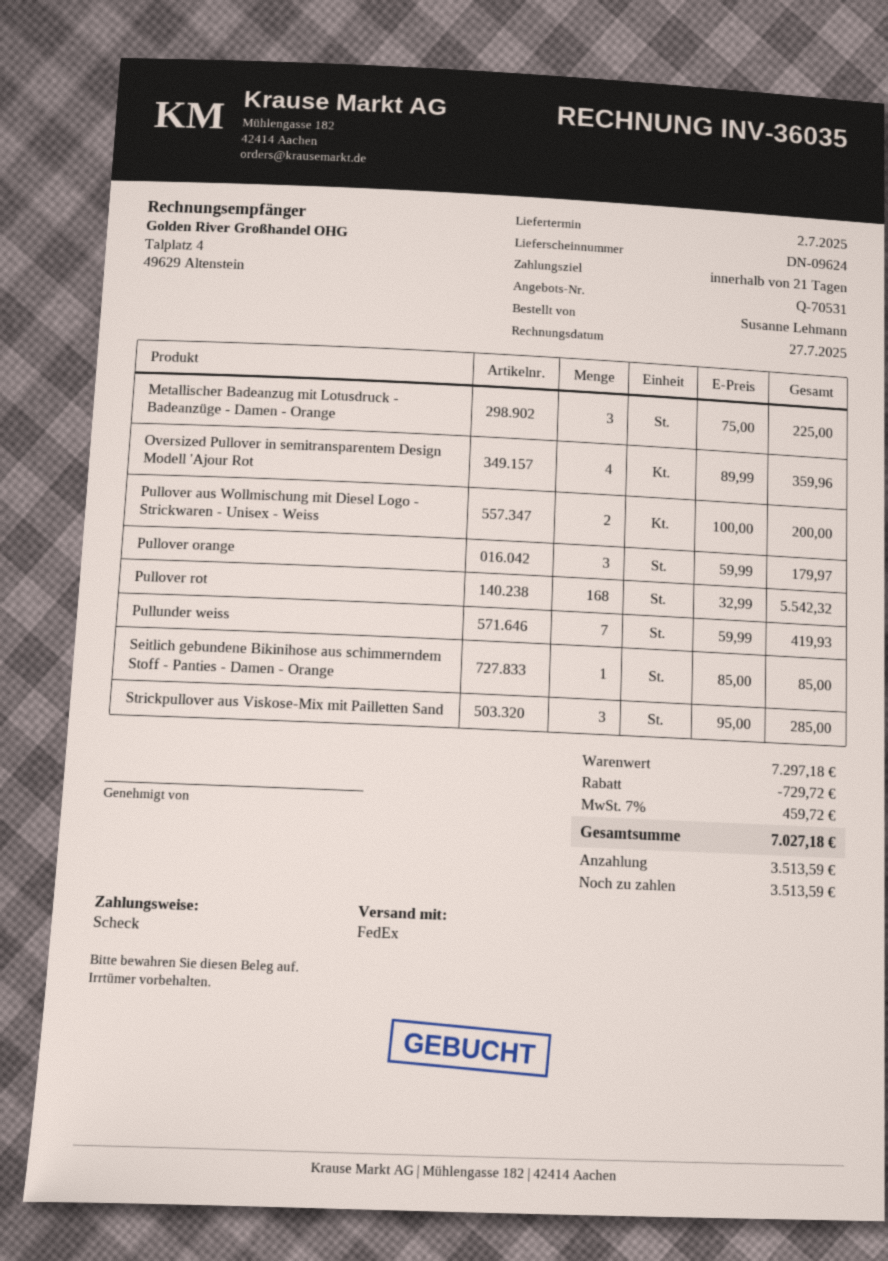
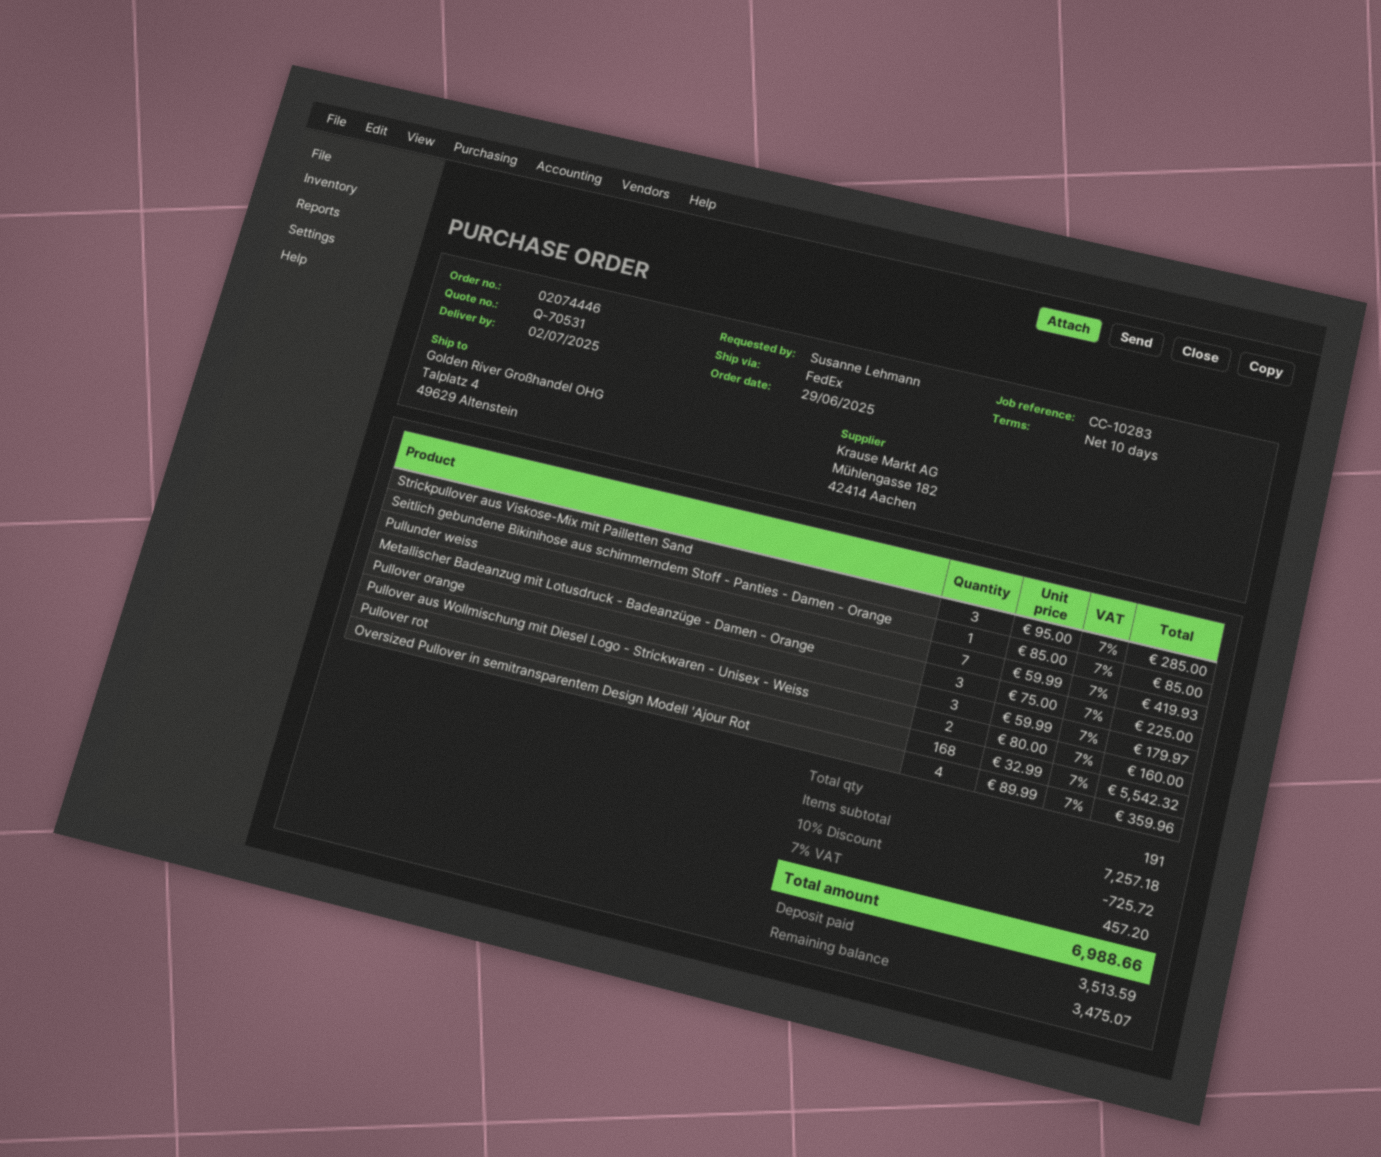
payment terms: 21 days -> 10 days
Pullover aus Wollmischung mit Diesel Logo - Strickwaren - Unisex - Weiss: 2 x 100.00 = 200.00 -> 2 x 80.00 = 160.00
subtotal: 7297.18 -> 7257.18
discount: 729.72 -> 725.72
tax: 7% = 459.72 -> 7% = 457.20
total: 7027.18 -> 6988.66
balance: 3513.59 -> 3475.07

